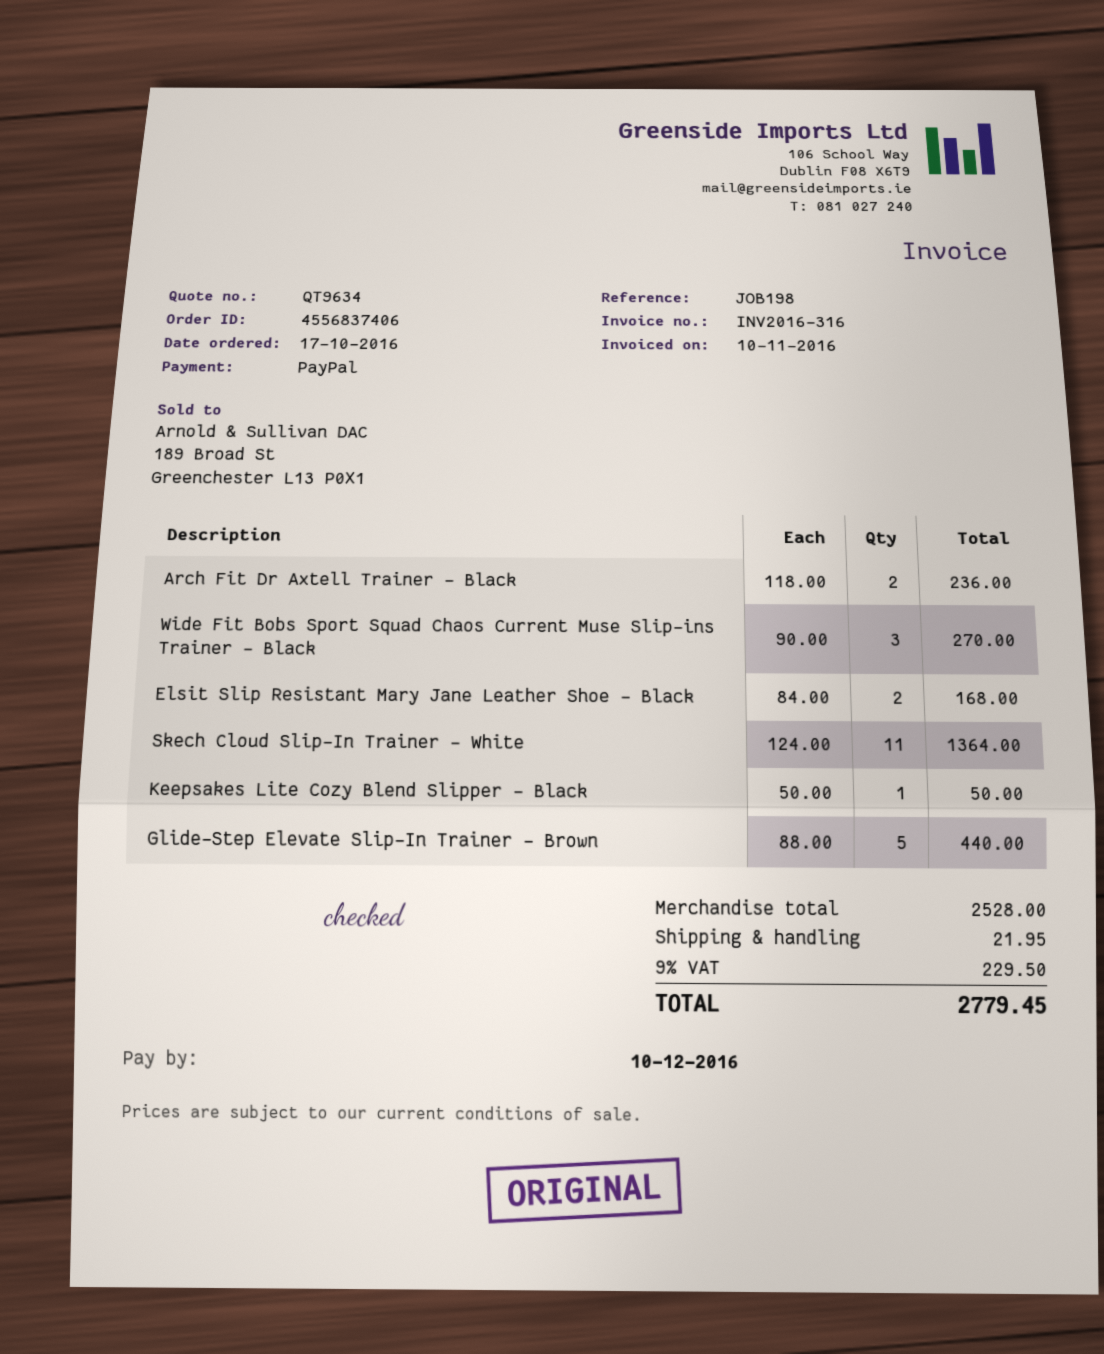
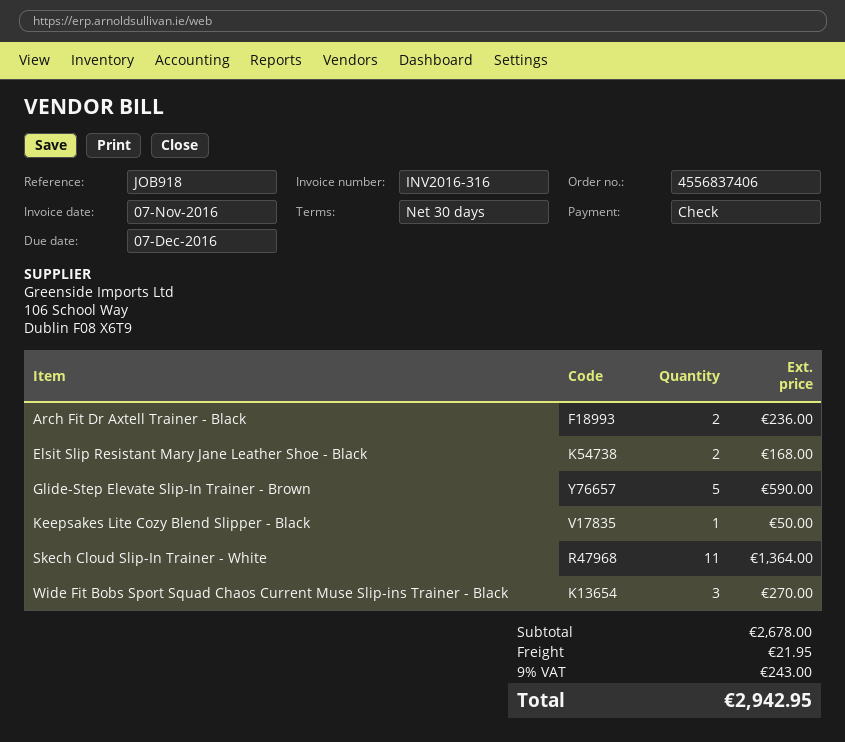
invoice date: 2016-11-10 -> 2016-11-07
due date: 2016-12-10 -> 2016-12-07
reference: JOB198 -> JOB918
payment method: PayPal -> cheque
Glide-Step Elevate Slip-In Trainer - Brown: 5 for 440.00 -> 5 for 590.00
subtotal: 2528.00 -> 2678.00
tax: 9% = 229.50 -> 9% = 243.00
total: 2779.45 -> 2942.95

